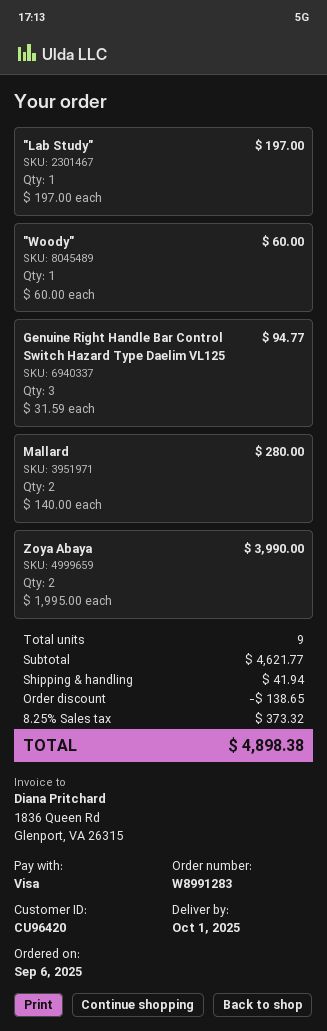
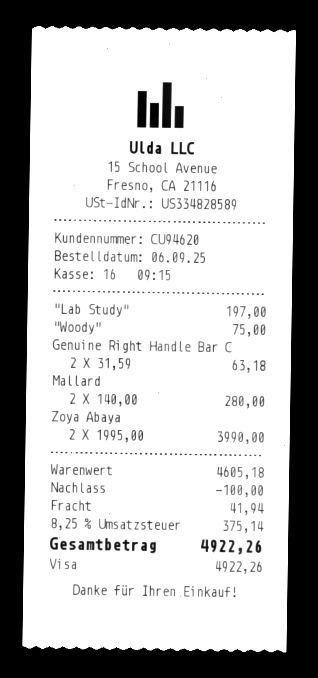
customer number: CU96420 -> CU94620
"Woody": 1 x 60.00 = 60.00 -> 1 x 75.00 = 75.00
Genuine Right Handle Bar Control Switch Hazard Type Daelim VL125: 3 x 31.59 = 94.77 -> 2 x 31.59 = 63.18
subtotal: 4621.77 -> 4605.18
discount: 138.65 -> 100.00
tax: 8.25% = 373.32 -> 8.25% = 375.14
total: 4898.38 -> 4922.26

